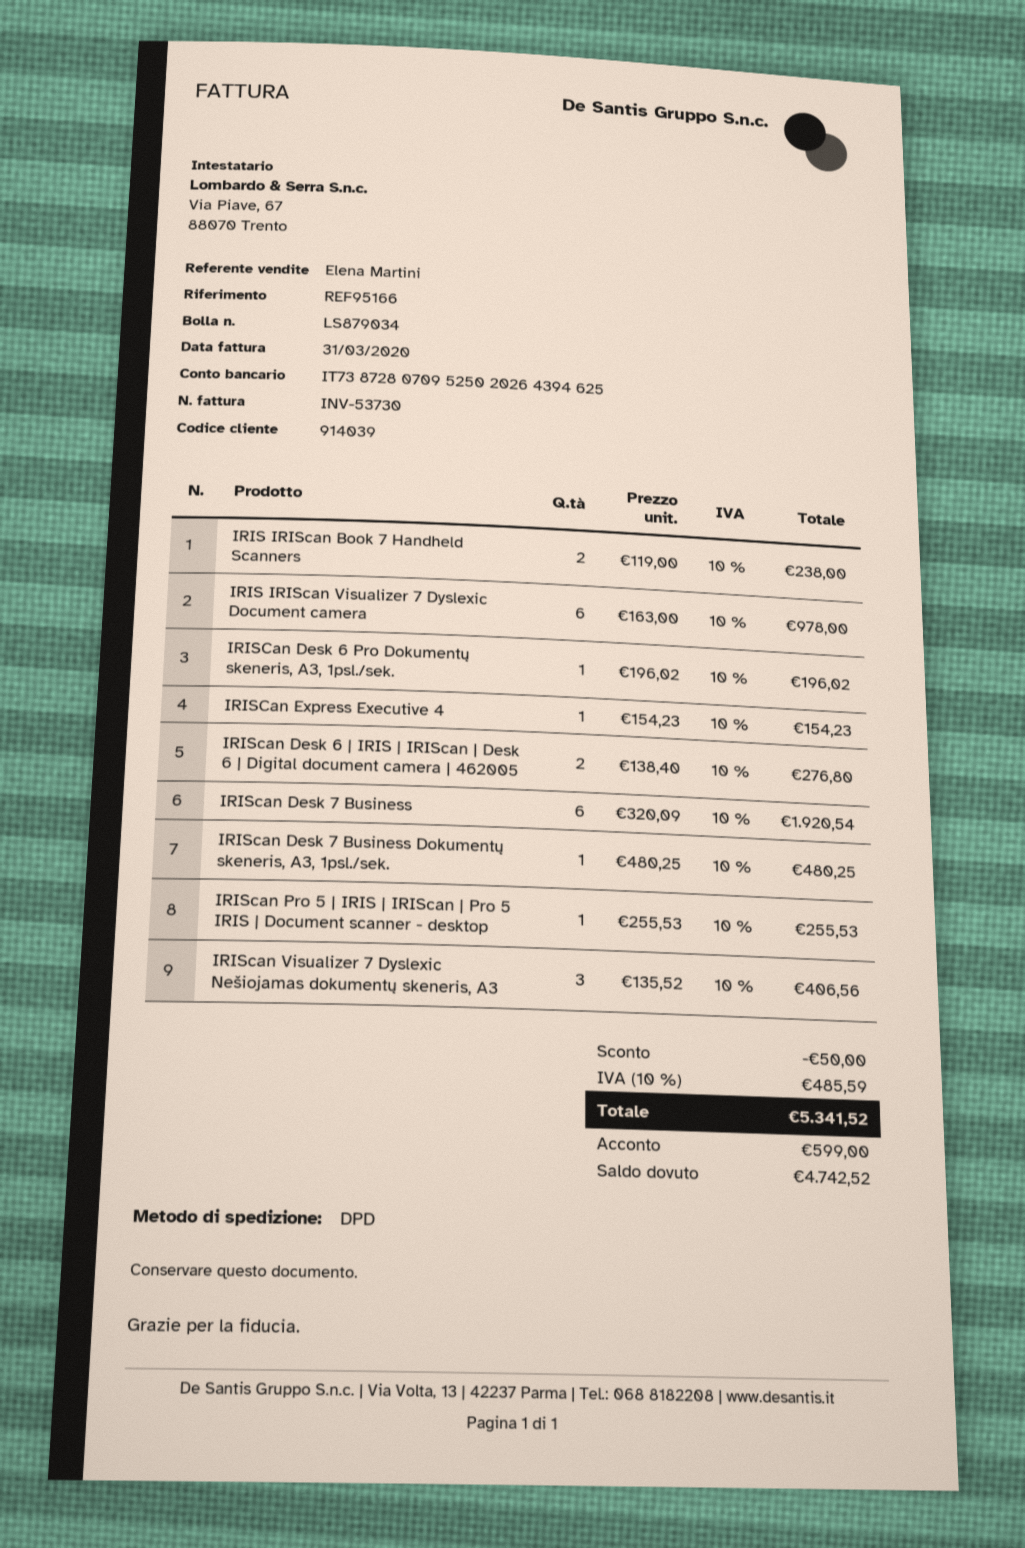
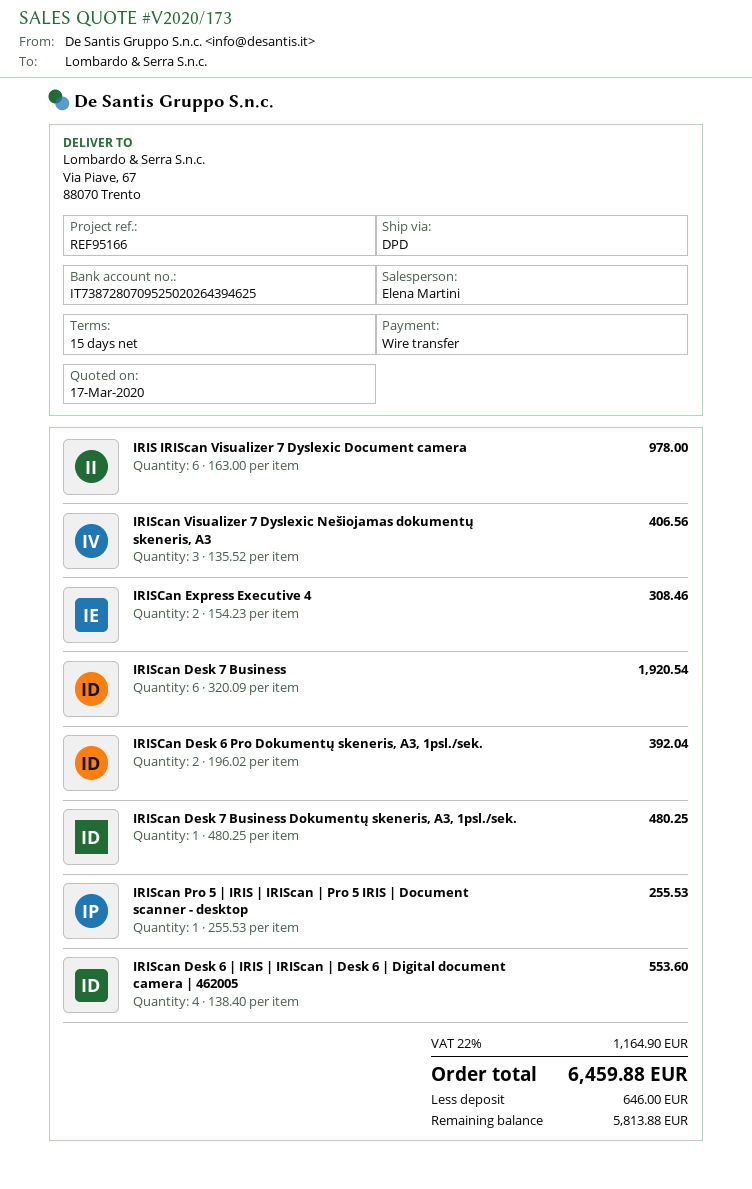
IRIS IRIScan Book 7 Handheld Scanners: 2 x 119.00 = 238.00 -> none
IRISCan Desk 6 Pro Dokumentų skeneris, A3, 1psl./sek.: 1 x 196.02 = 196.02 -> 2 x 196.02 = 392.04
IRISCan Express Executive 4: 1 x 154.23 = 154.23 -> 2 x 154.23 = 308.46
IRIScan Desk 6 | IRIS | IRIScan | Desk 6 | Digital document camera | 462005: 2 x 138.40 = 276.80 -> 4 x 138.40 = 553.60
discount: 50.00 -> none
tax: 10% = 485.59 -> 22% = 1164.90
total: 5341.52 -> 6459.88
deposit: 599.00 -> 646.00
balance: 4742.52 -> 5813.88

